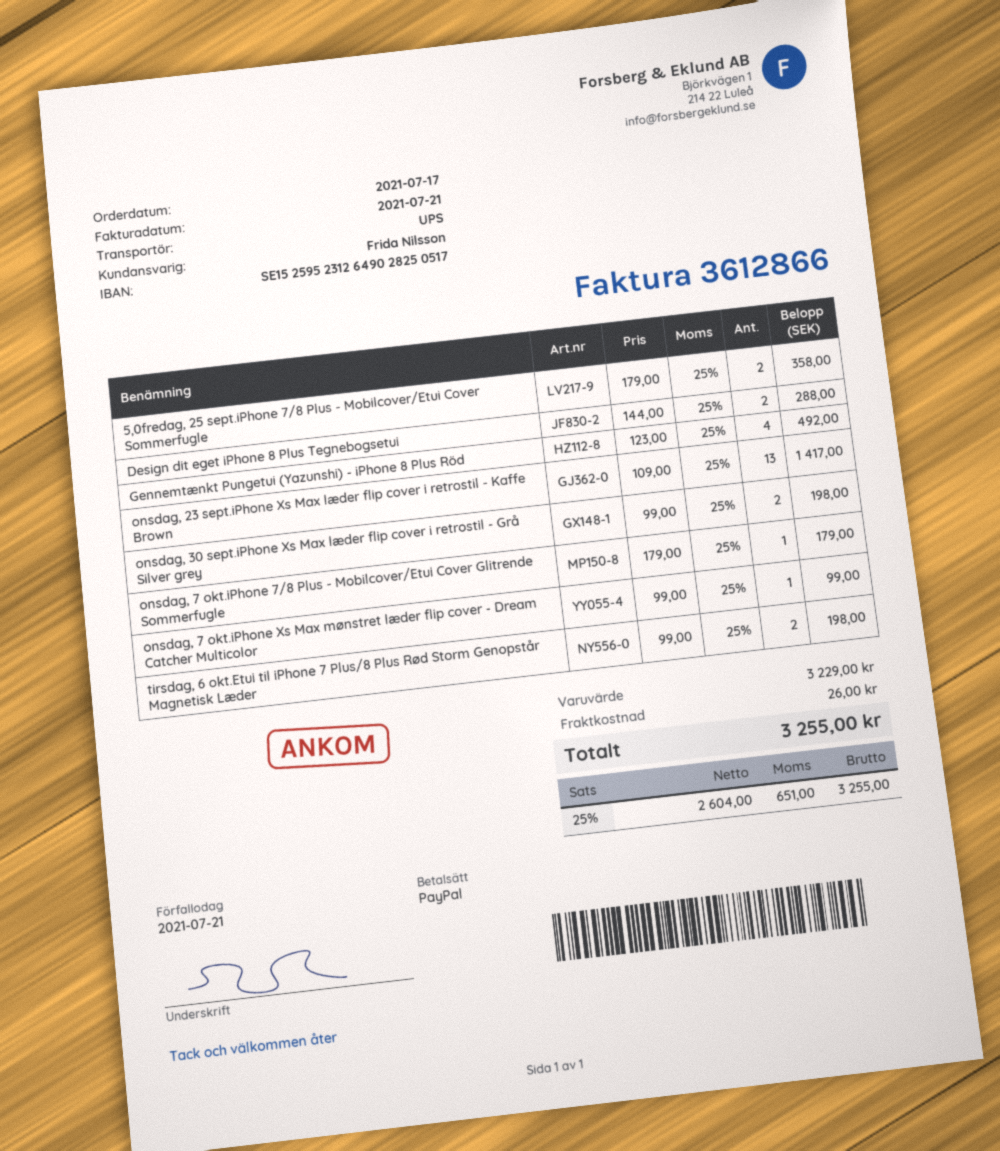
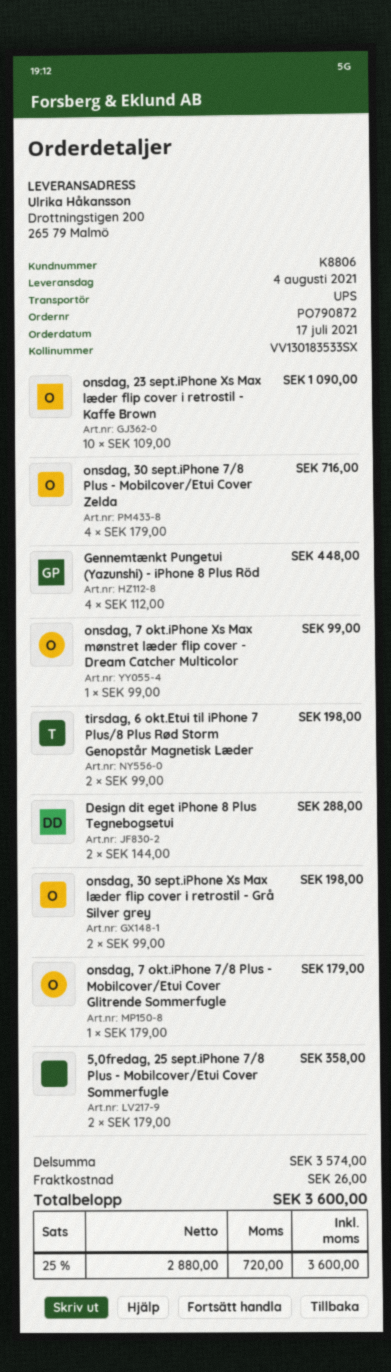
Gennemtænkt Pungetui (Yazunshi) - iPhone 8 Plus Röd: 4 x 123.00 = 492.00 -> 4 x 112.00 = 448.00
onsdag, 23 sept.iPhone Xs Max læder flip cover i retrostil - Kaffe Brown: 13 x 109.00 = 1417.00 -> 10 x 109.00 = 1090.00
onsdag, 30 sept.iPhone 7/8 Plus - Mobilcover/Etui Cover Zelda: none -> 4 x 179.00 = 716.00
subtotal: 3229.00 -> 3574.00
net: 2604.00 -> 2880.00
tax: 25% = 651.00 -> 25% = 720.00
total: 3255.00 -> 3600.00

